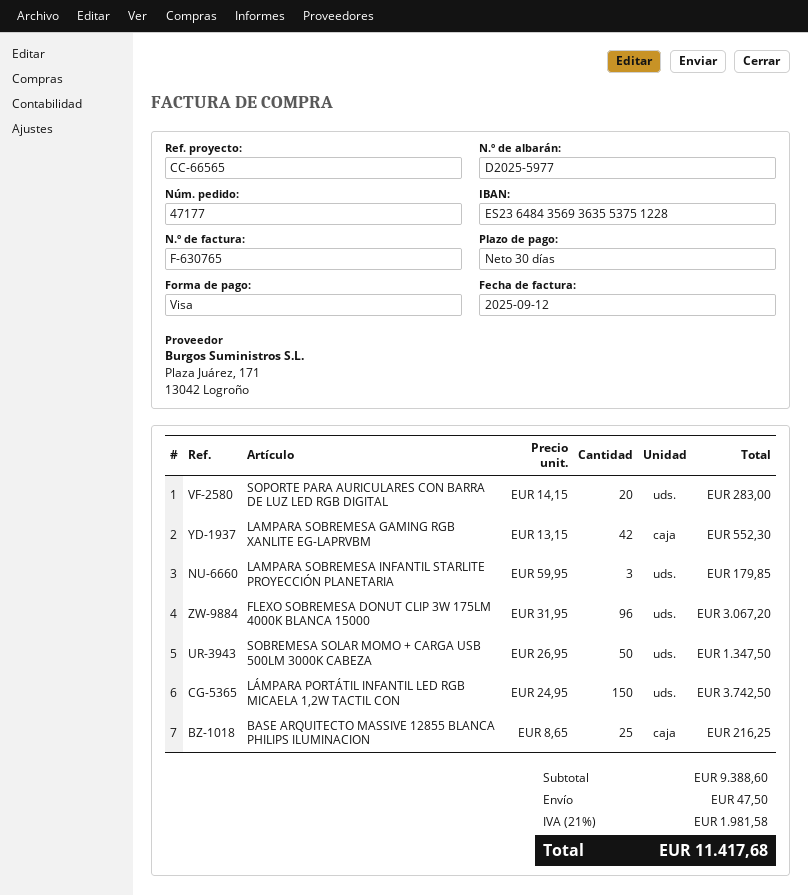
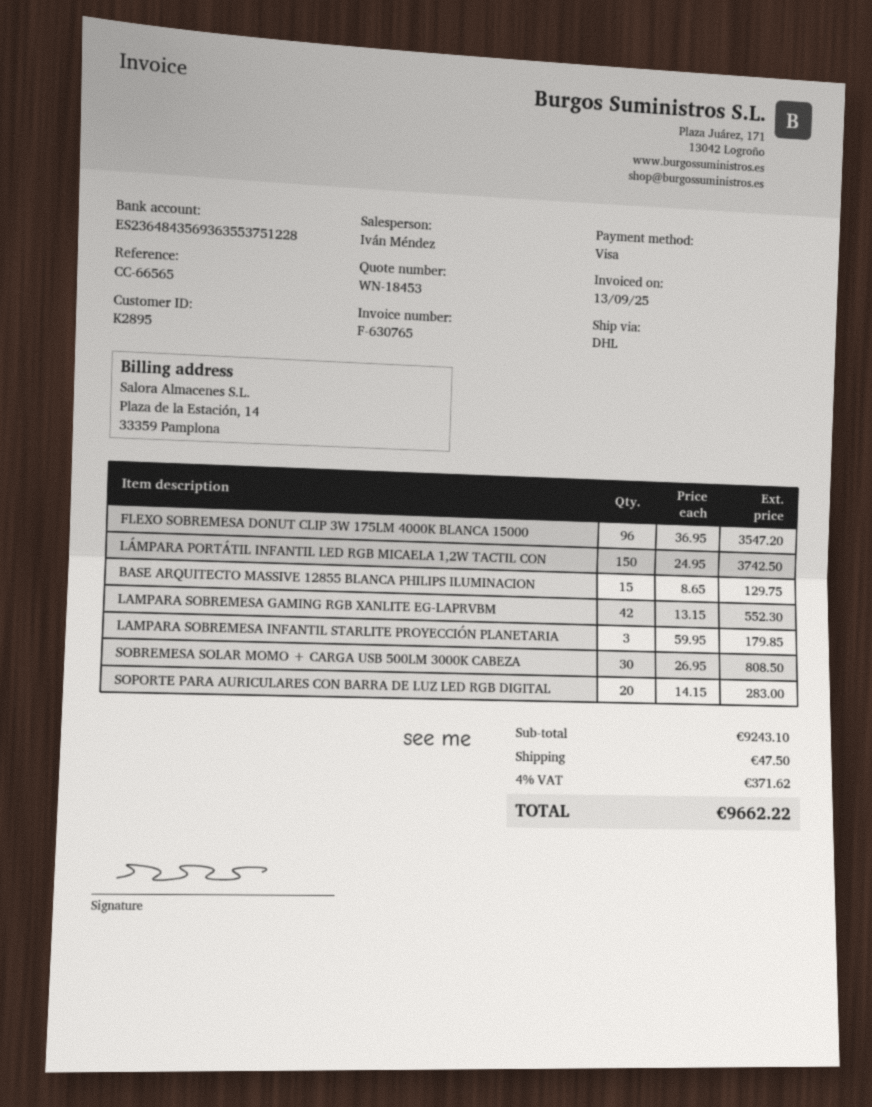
invoice date: 2025-09-12 -> 2025-09-13
FLEXO SOBREMESA DONUT CLIP 3W 175LM 4000K BLANCA 15000: 96 x 31.95 = 3067.20 -> 96 x 36.95 = 3547.20
SOBREMESA SOLAR MOMO + CARGA USB 500LM 3000K CABEZA: 50 x 26.95 = 1347.50 -> 30 x 26.95 = 808.50
BASE ARQUITECTO MASSIVE 12855 BLANCA PHILIPS ILUMINACION: 25 x 8.65 = 216.25 -> 15 x 8.65 = 129.75
subtotal: 9388.60 -> 9243.10
tax: 21% = 1981.58 -> 4% = 371.62
total: 11417.68 -> 9662.22

